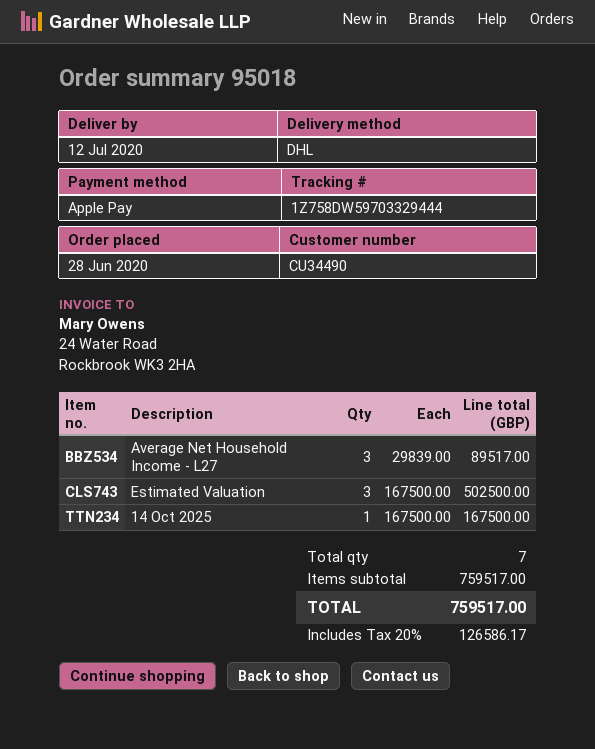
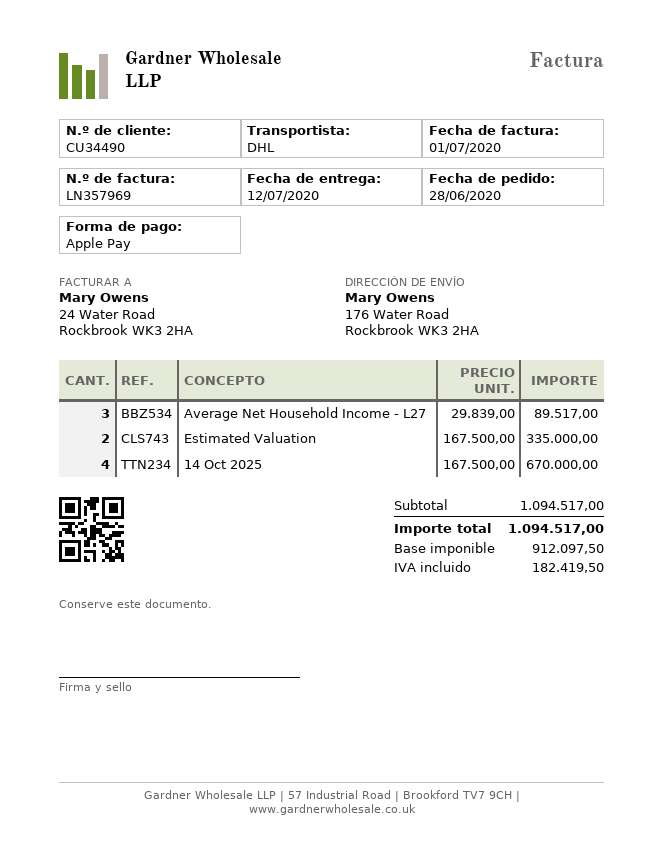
Estimated Valuation: 3 x 167500.00 = 502500.00 -> 2 x 167500.00 = 335000.00
14 Oct 2025: 1 x 167500.00 = 167500.00 -> 4 x 167500.00 = 670000.00
subtotal: 759517.00 -> 1094517.00
tax: 126586.17 -> 182419.50
total: 759517.00 -> 1094517.00

